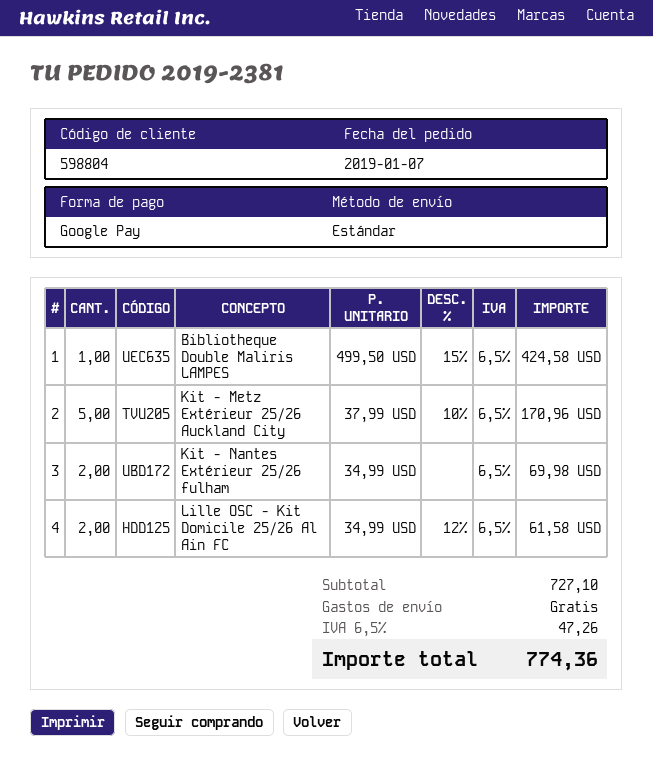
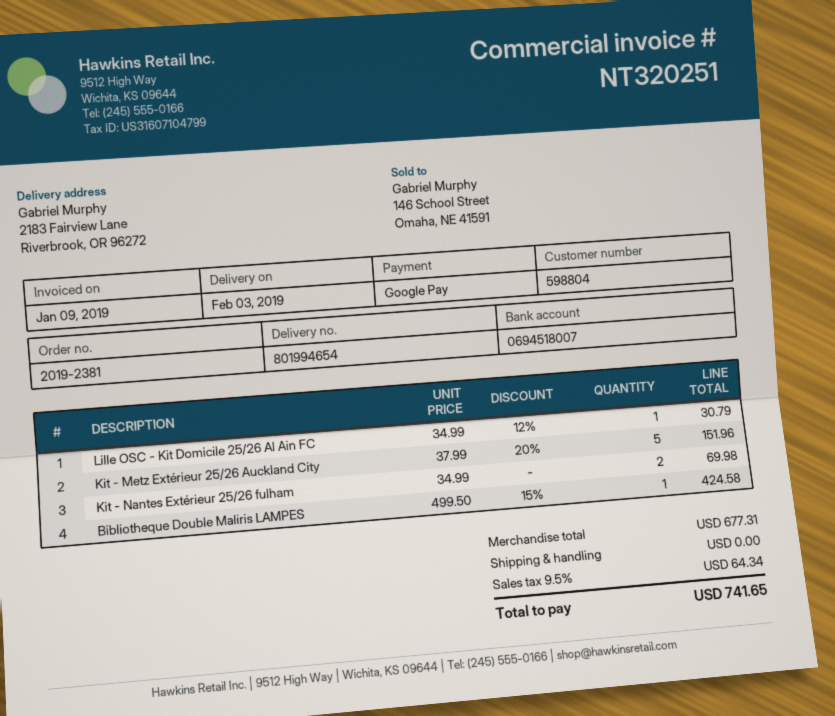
Kit - Metz Extérieur 25/26 Auckland City: 5 x 37.99 - 10% = 170.96 -> 5 x 37.99 - 20% = 151.96
Lille OSC - Kit Domicile 25/26 Al Ain FC: 2 x 34.99 - 12% = 61.58 -> 1 x 34.99 - 12% = 30.79
subtotal: 727.10 -> 677.31
tax: 6.5% = 47.26 -> 9.5% = 64.34
total: 774.36 -> 741.65

